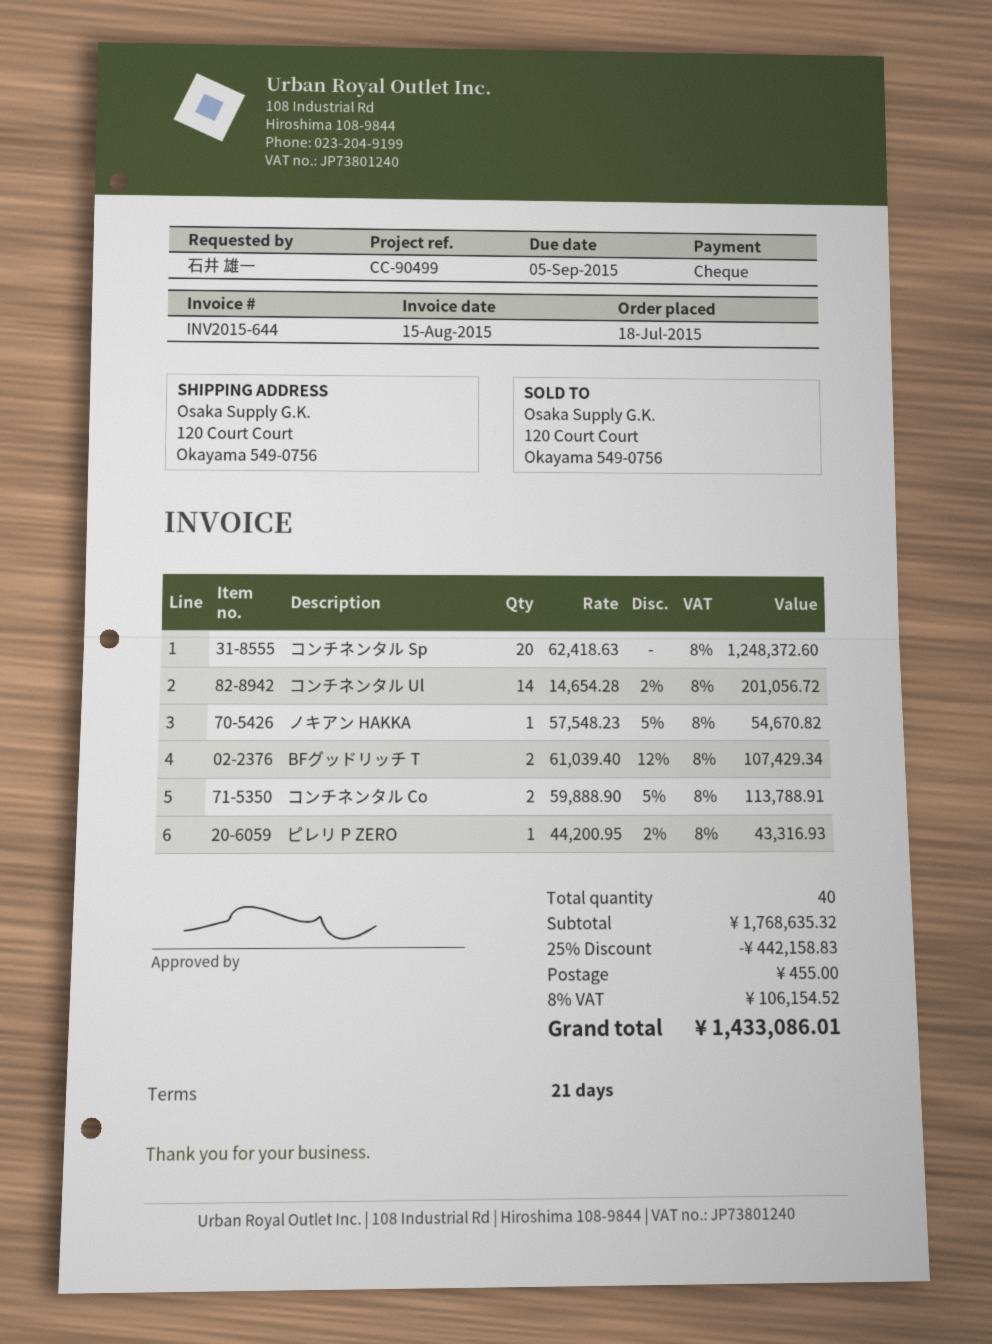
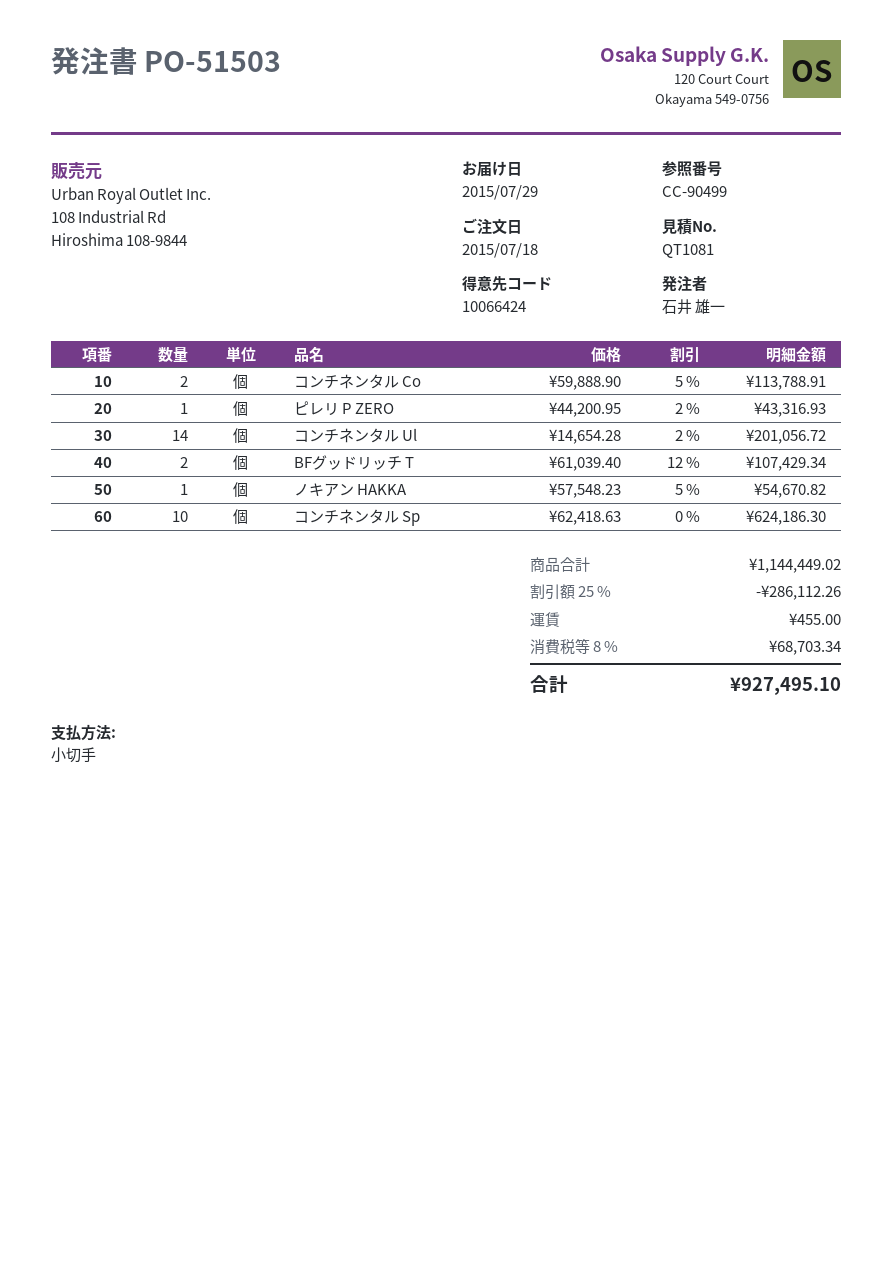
コンチネンタル Sp: 20 x 62418.63 = 1248372.60 -> 10 x 62418.63 = 624186.30
subtotal: 1768635.32 -> 1144449.02
discount: 25% = 442158.83 -> 25% = 286112.26
tax: 8% = 106154.52 -> 8% = 68703.34
total: 1433086.01 -> 927495.10

